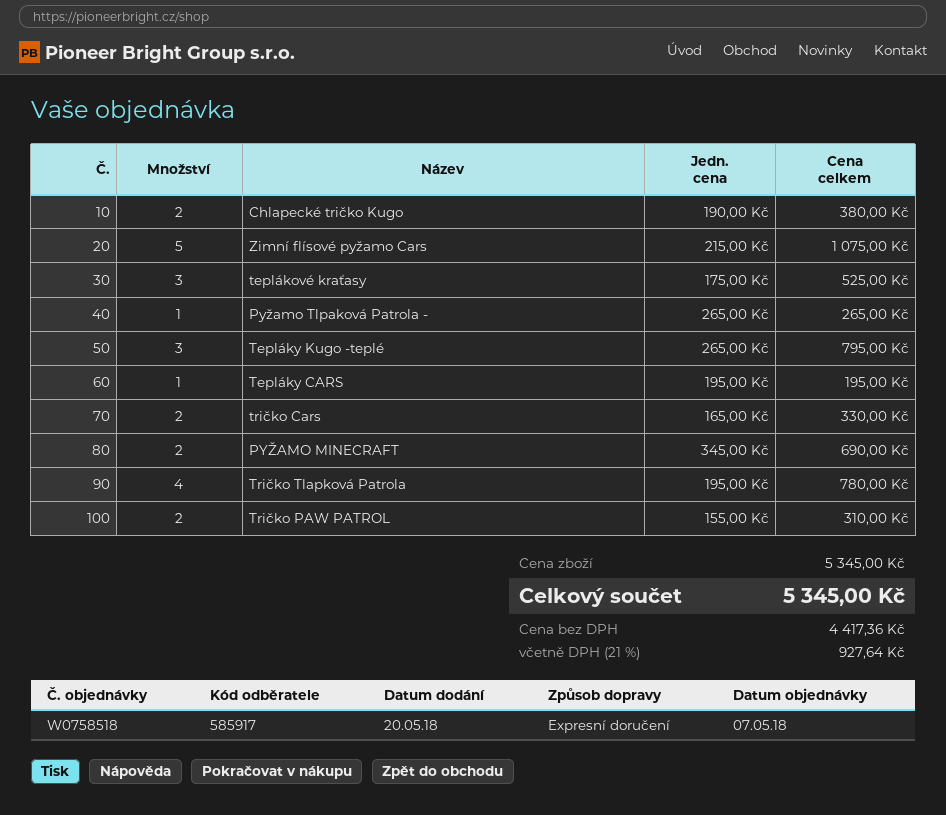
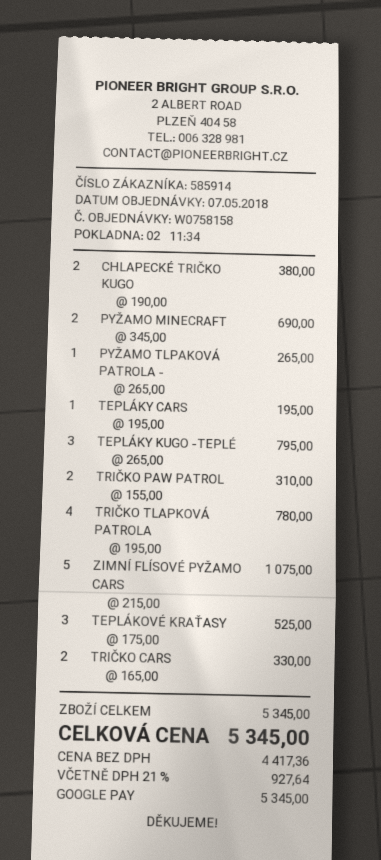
order number: W0758518 -> W0758158
customer number: 585917 -> 585914

